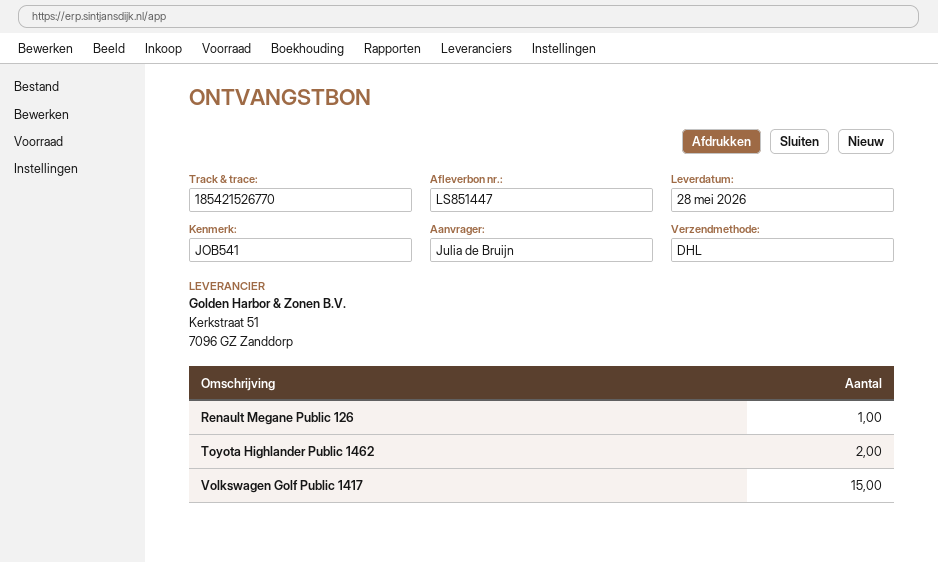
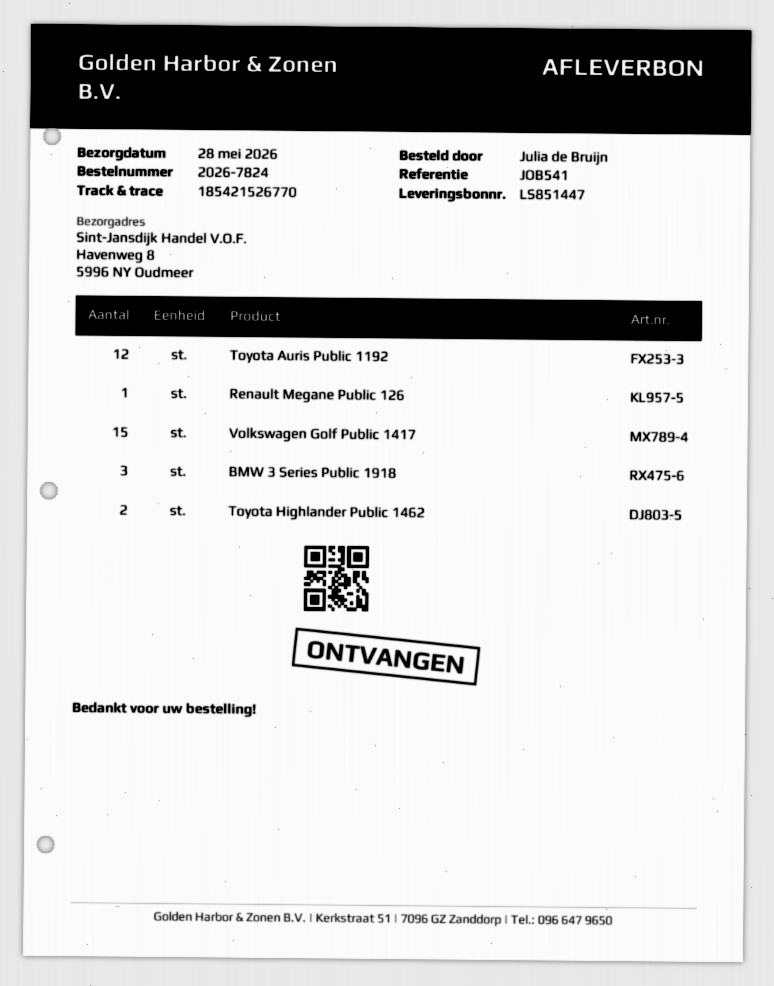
Toyota Auris Public 1192: none -> 12
BMW 3 Series Public 1918: none -> 3

